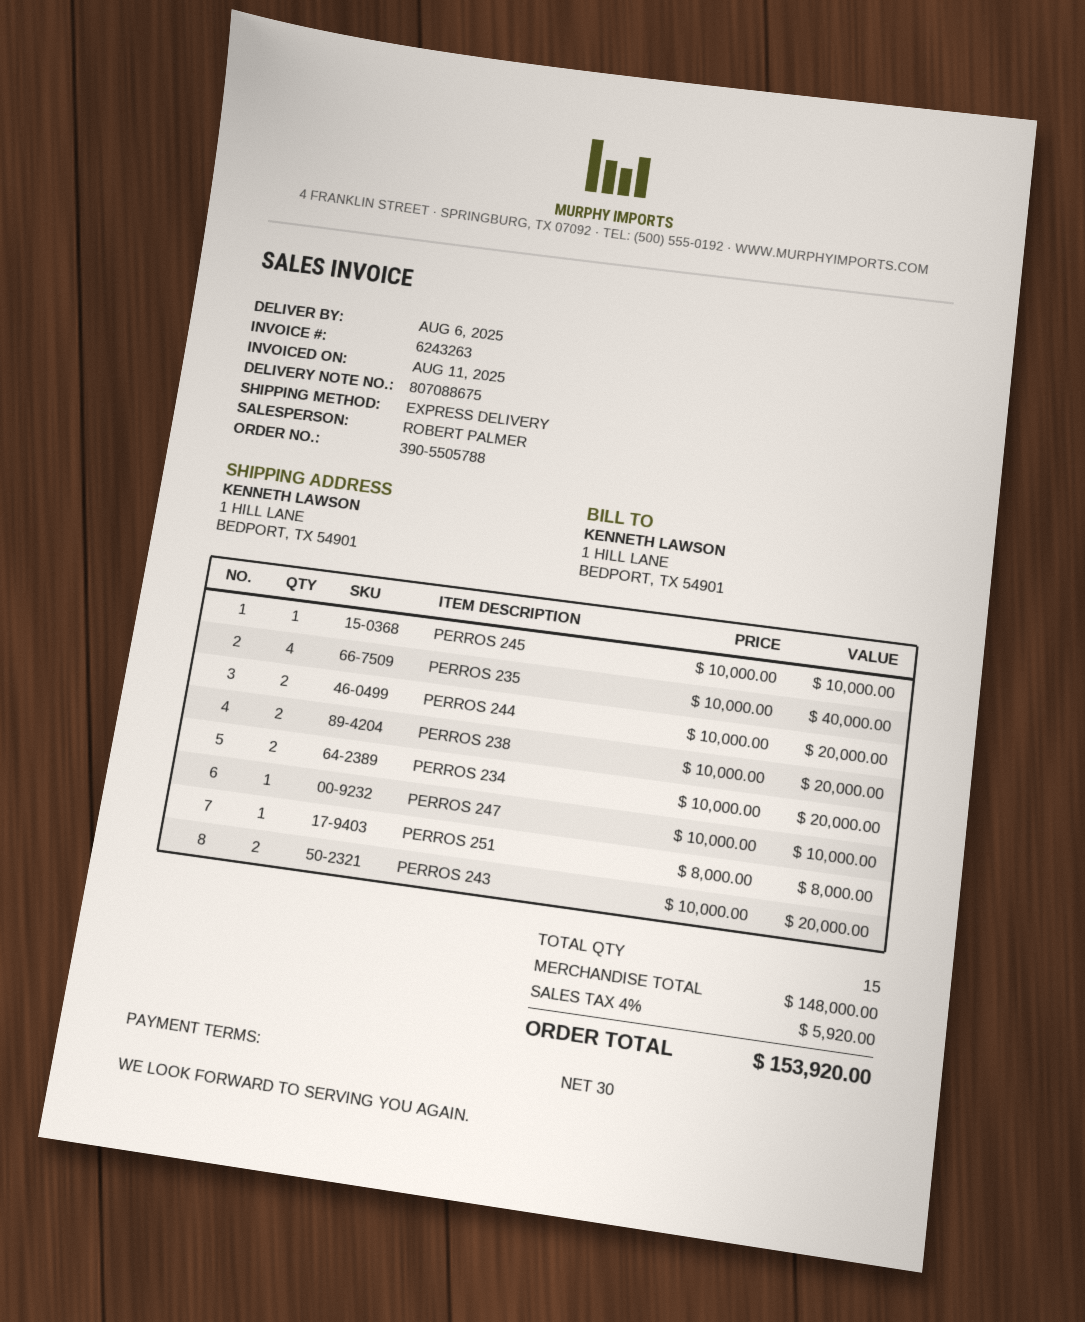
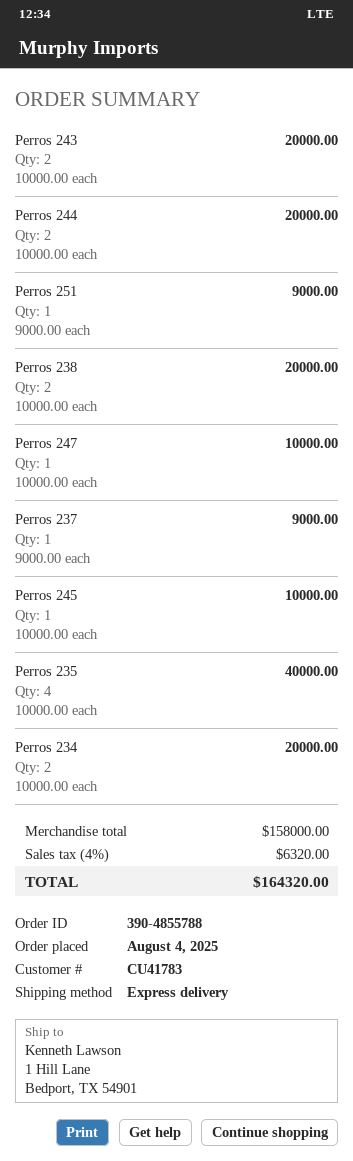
order number: 390-5505788 -> 390-4855788
PERROS 251: 1 x 8000.00 = 8000.00 -> 1 x 9000.00 = 9000.00
Perros 237: none -> 1 x 9000.00 = 9000.00
subtotal: 148000.00 -> 158000.00
tax: 4% = 5920.00 -> 4% = 6320.00
total: 153920.00 -> 164320.00

